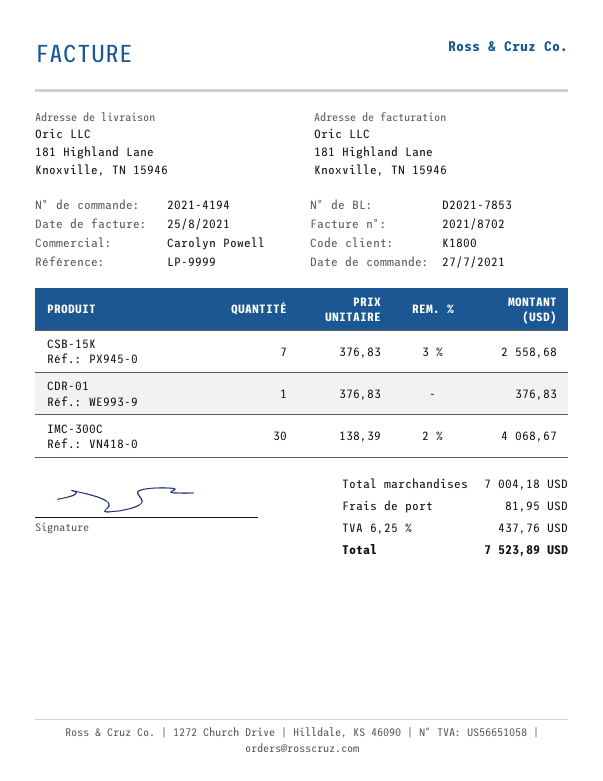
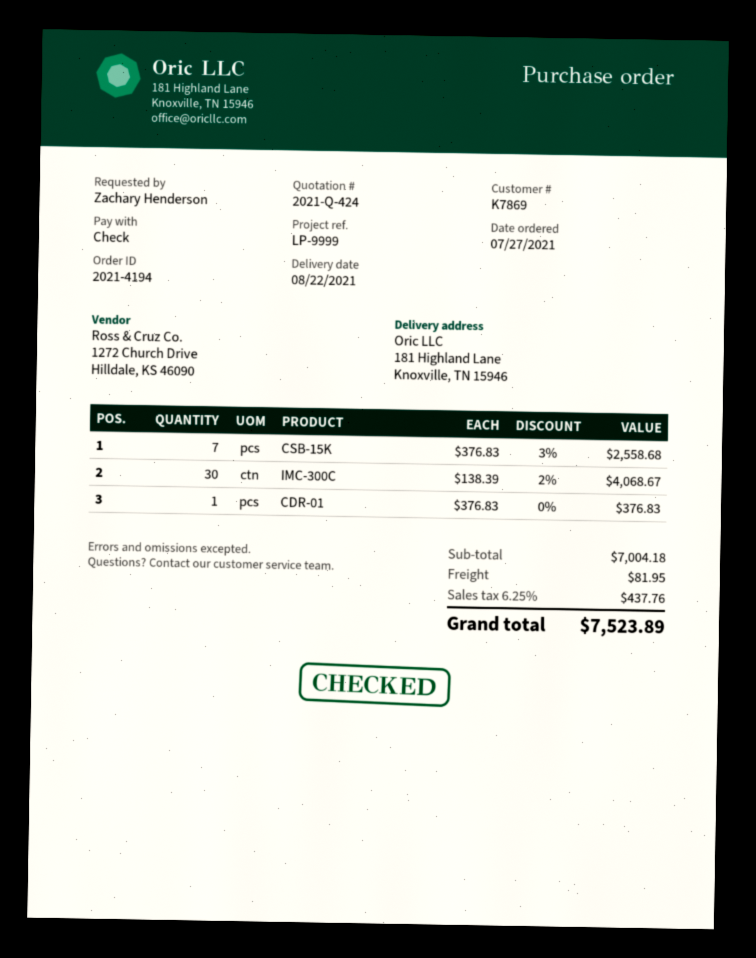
customer number: K1800 -> K7869

